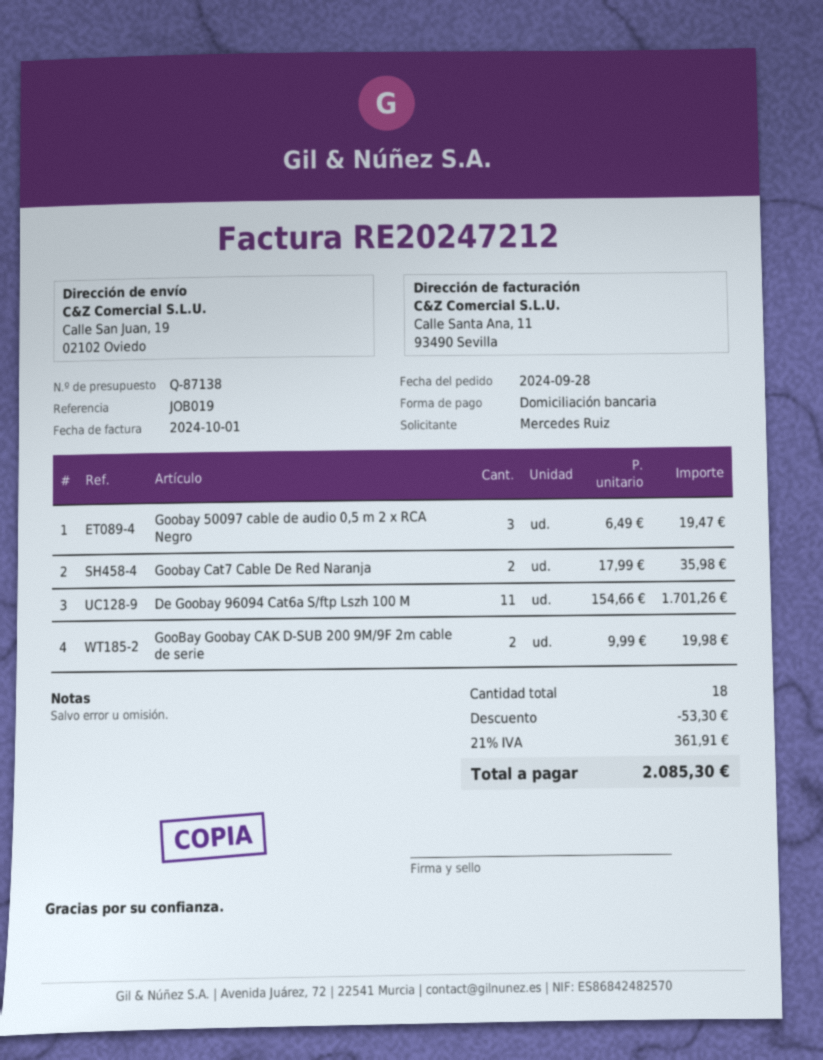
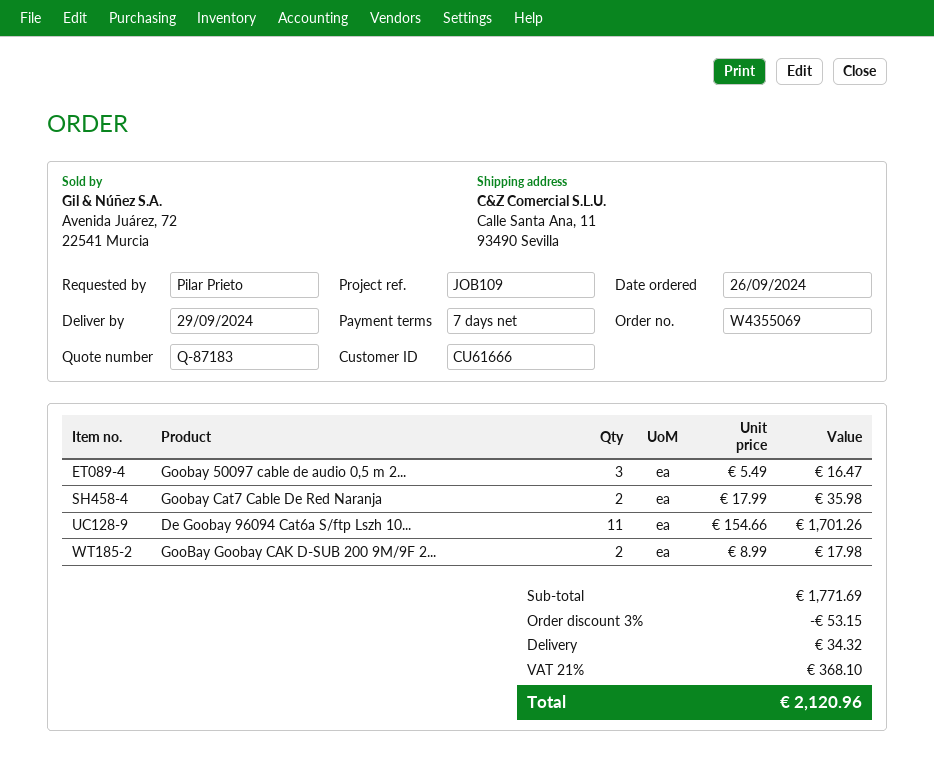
quote number: Q-87138 -> Q-87183
order date: 2024-09-28 -> 2024-09-26
reference: JOB019 -> JOB109
ordered by: Mercedes Ruiz -> Pilar Prieto
ship to: Calle San Juan, 19, 02102 Oviedo -> Calle Santa Ana, 11, 93490 Sevilla
Goobay 50097 cable de audio 0,5 m 2 x RCA Negro: 3 x 6.49 = 19.47 -> 3 x 5.49 = 16.47
GooBay Goobay CAK D-SUB 200 9M/9F 2m cable de serie: 2 x 9.99 = 19.98 -> 2 x 8.99 = 17.98
discount: 53.30 -> 53.15
shipping: none -> 34.32
tax: 21% = 361.91 -> 21% = 368.10
total: 2085.30 -> 2120.96

